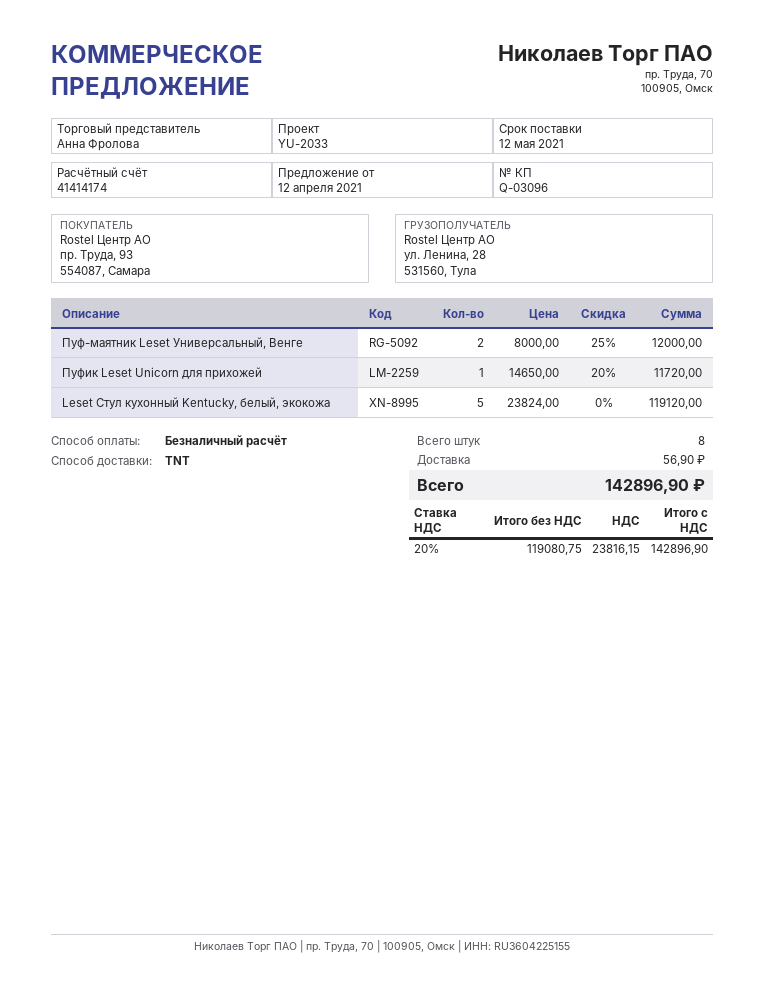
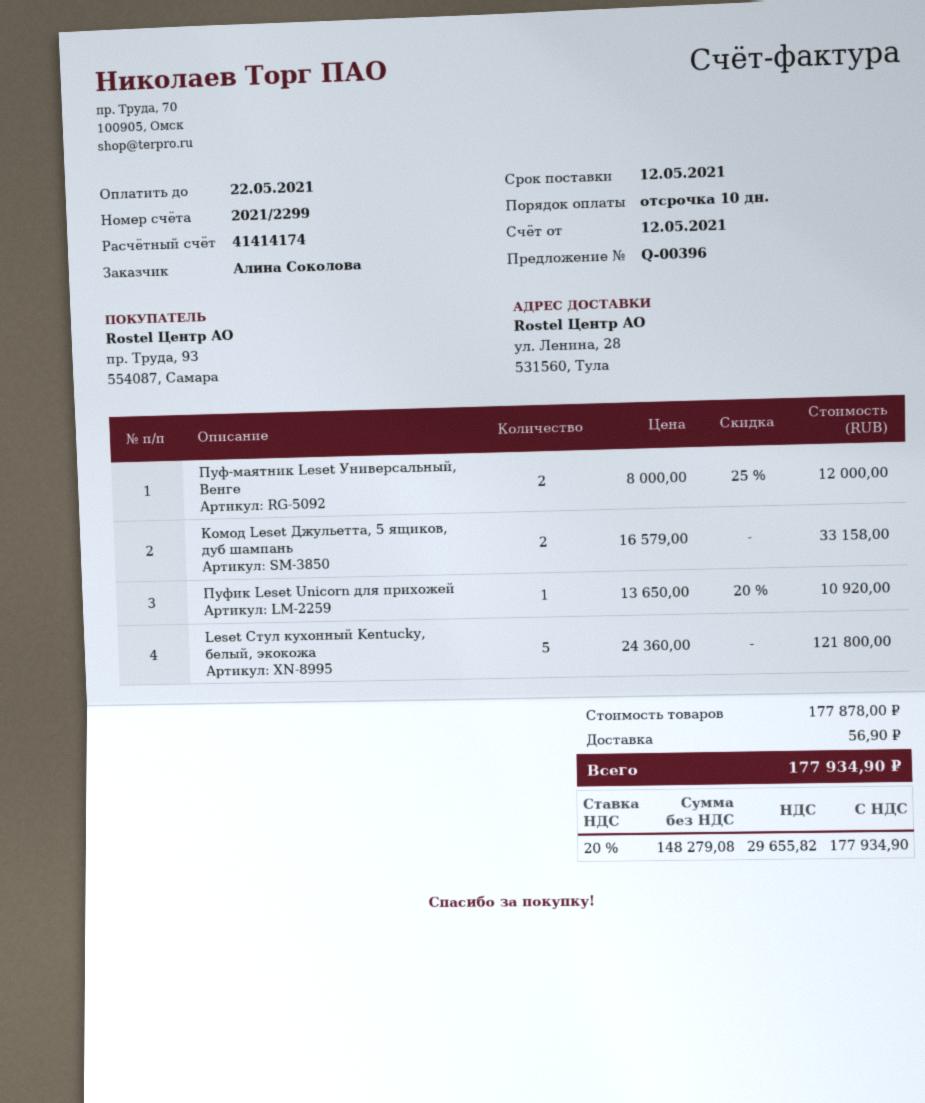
quote number: Q-03096 -> Q-00396
Пуфик Leset Unicorn для прихожей: 1 x 14650.00 - 20% = 11720.00 -> 1 x 13650.00 - 20% = 10920.00
Leset Стул кухонный Kentucky, белый, экокожа: 5 x 23824.00 = 119120.00 -> 5 x 24360.00 = 121800.00
Комод Leset Джульетта, 5 ящиков, дуб шампань: none -> 2 x 16579.00 = 33158.00
net: 119080.75 -> 148279.08
tax: 20% = 23816.15 -> 20% = 29655.82
total: 142896.90 -> 177934.90

